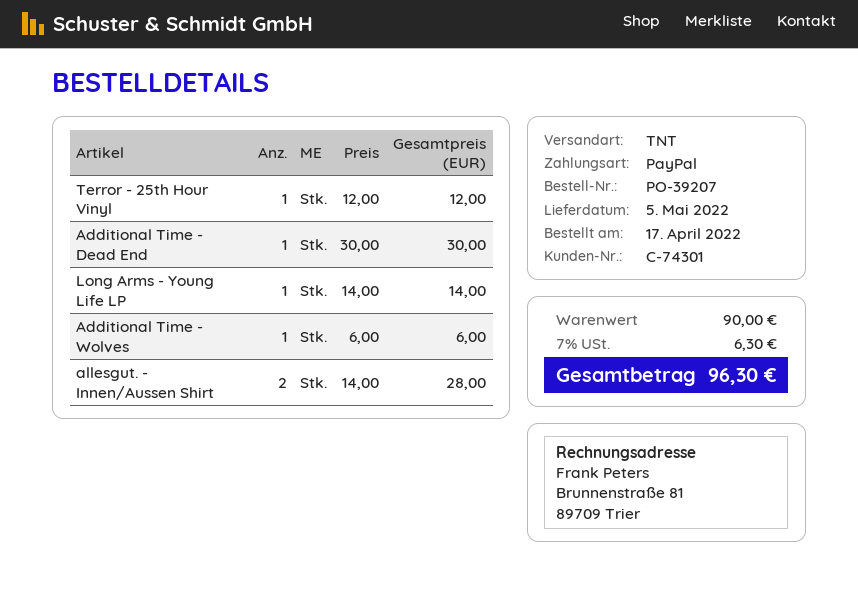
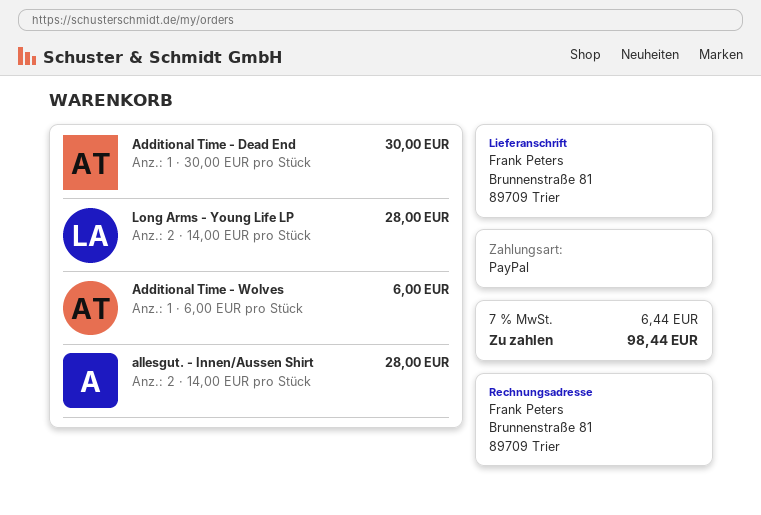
Terror - 25th Hour Vinyl: 1 x 12.00 = 12.00 -> none
Long Arms - Young Life LP: 1 x 14.00 = 14.00 -> 2 x 14.00 = 28.00
tax: 7% = 6.30 -> 7% = 6.44
total: 96.30 -> 98.44

